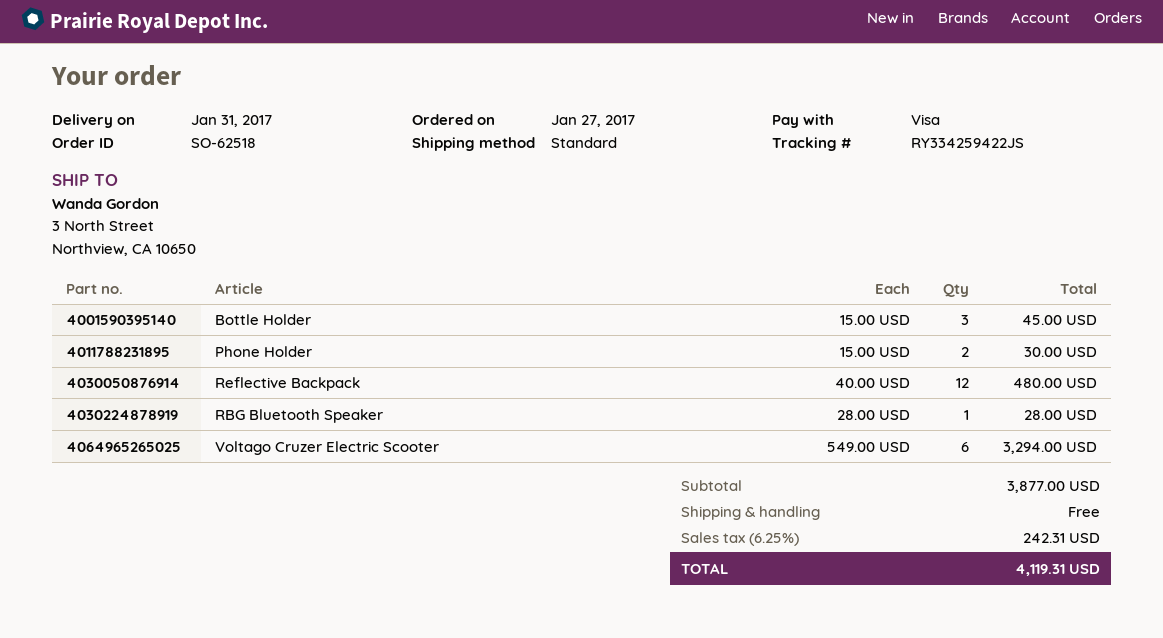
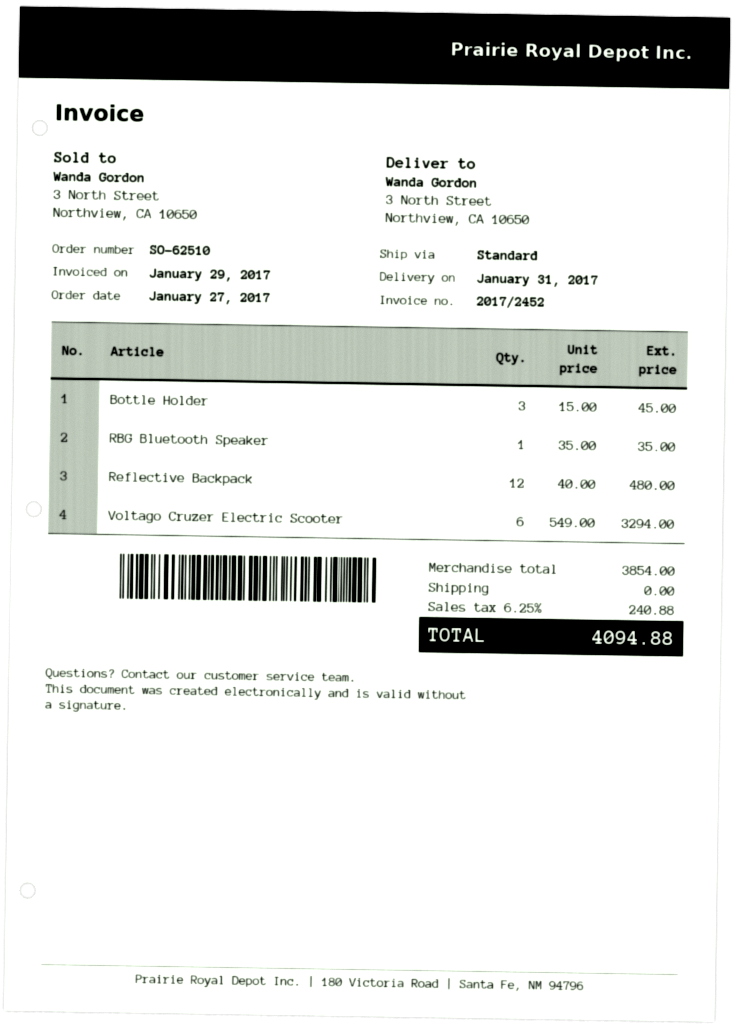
order number: SO-62518 -> SO-62510
Phone Holder: 2 x 15.00 = 30.00 -> none
RBG Bluetooth Speaker: 1 x 28.00 = 28.00 -> 1 x 35.00 = 35.00
subtotal: 3877.00 -> 3854.00
tax: 6.25% = 242.31 -> 6.25% = 240.88
total: 4119.31 -> 4094.88

